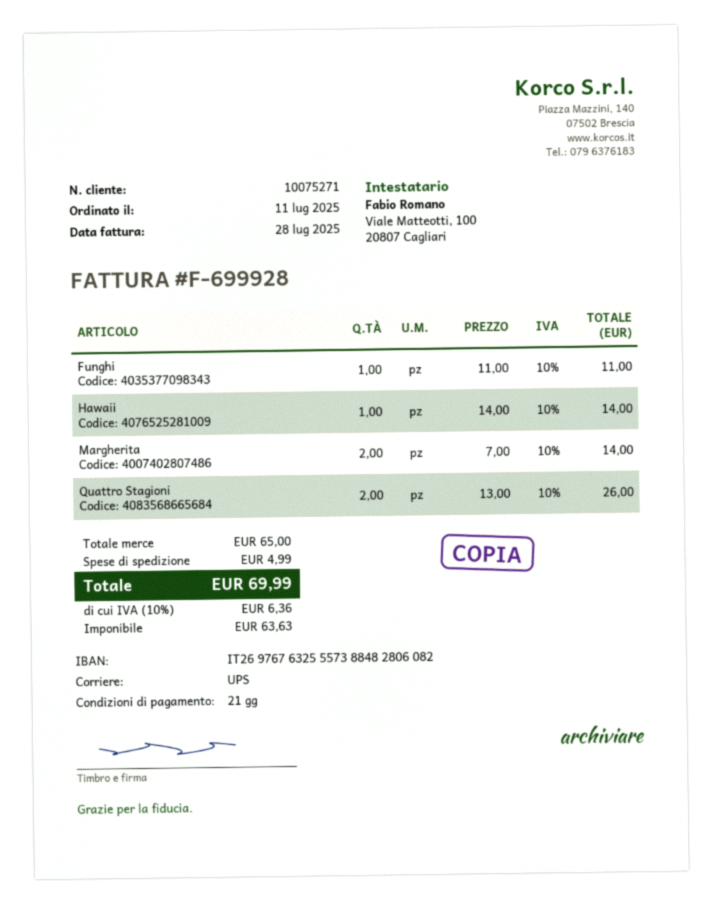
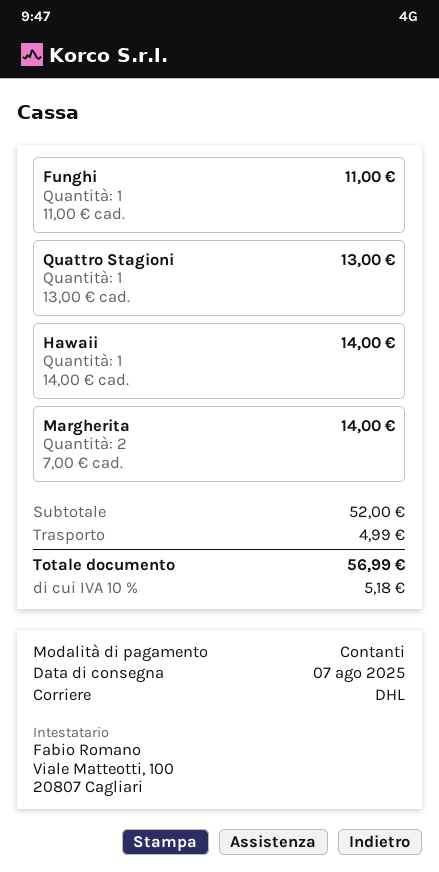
shipping method: UPS -> DHL
Quattro Stagioni: 2 x 13.00 = 26.00 -> 1 x 13.00 = 13.00
subtotal: 65.00 -> 52.00
tax: 10% = 6.36 -> 10% = 5.18
total: 69.99 -> 56.99

